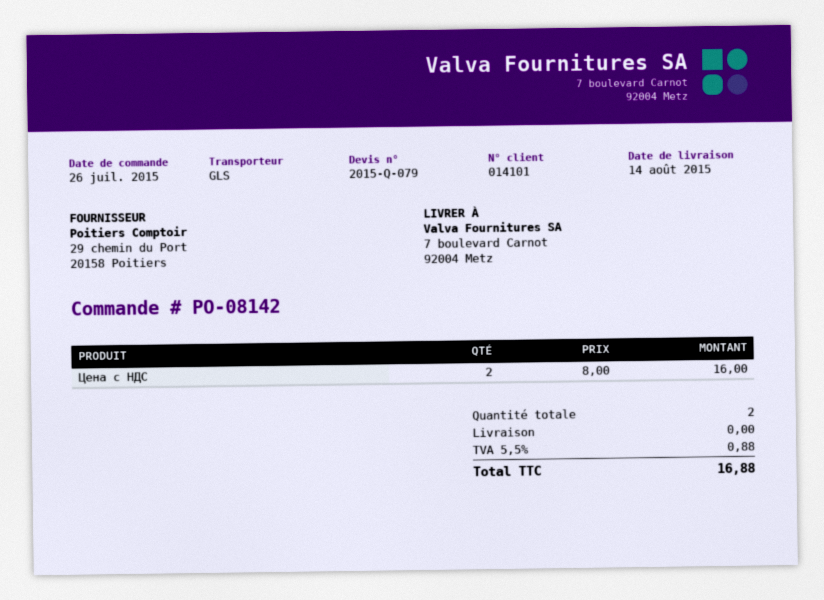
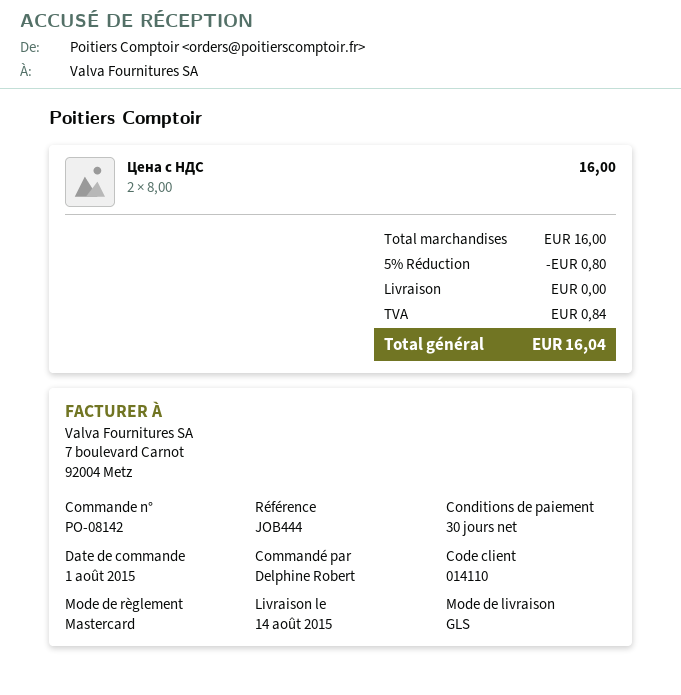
order date: 2015-07-26 -> 2015-08-01
customer number: 014101 -> 014110
discount: none -> 5% = 0.80
tax: 0.88 -> 0.84
total: 16.88 -> 16.04

